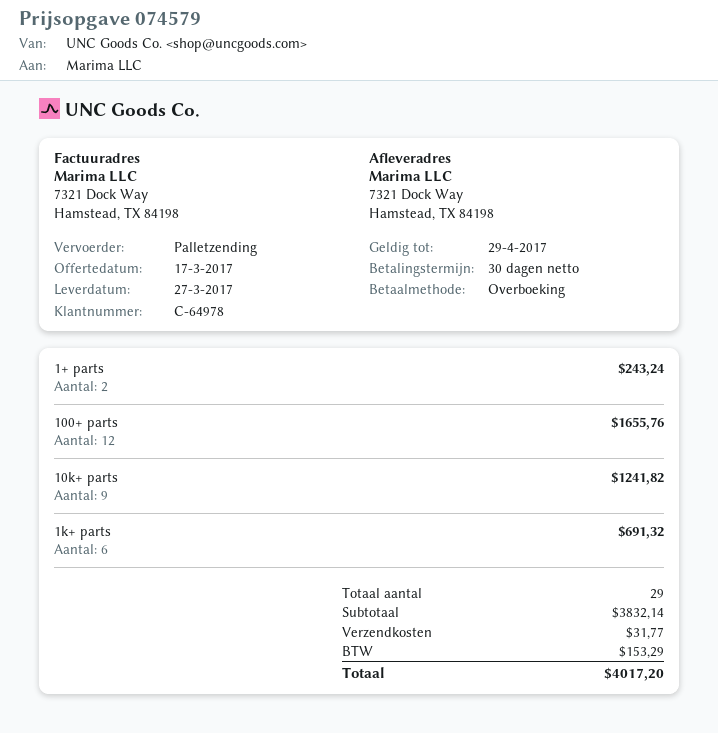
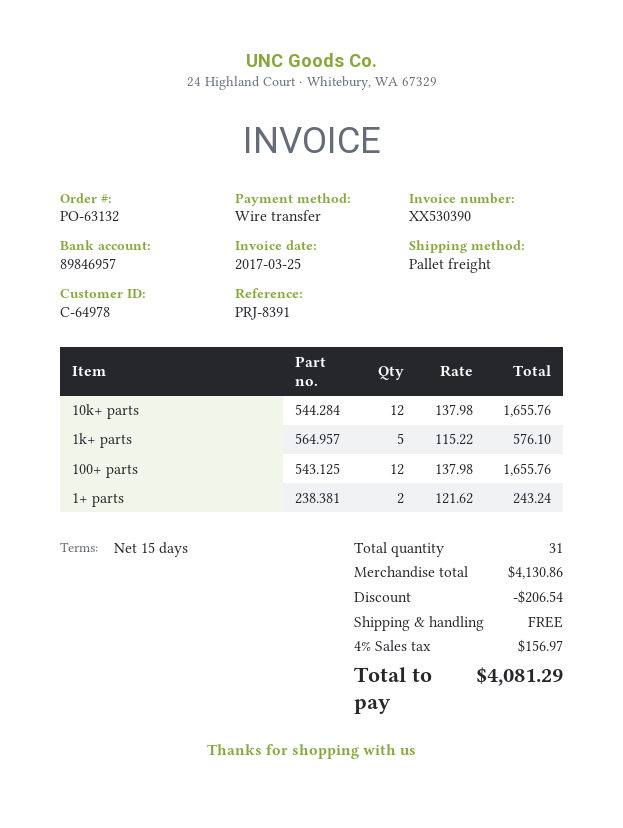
payment terms: 30 days -> 15 days
10k+ parts: 9 for 1241.82 -> 12 for 1655.76
1k+ parts: 6 for 691.32 -> 5 for 576.10
total quantity: 29 -> 31
subtotal: 3832.14 -> 4130.86
discount: none -> 206.54
shipping: 31.77 -> 0.00
tax: 153.29 -> 156.97
total: 4017.20 -> 4081.29

